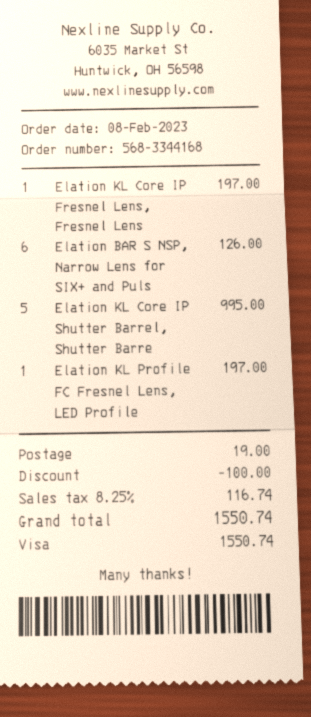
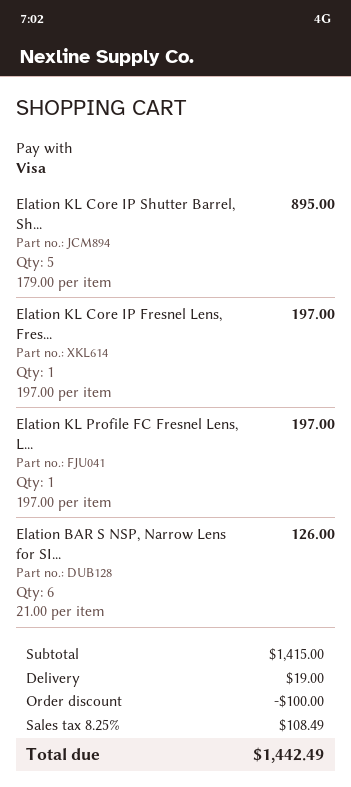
Elation KL Core IP Shutter Barrel, Shutter Barre: 5 for 995.00 -> 5 for 895.00
tax: 8.25% = 116.74 -> 8.25% = 108.49
total: 1550.74 -> 1442.49

